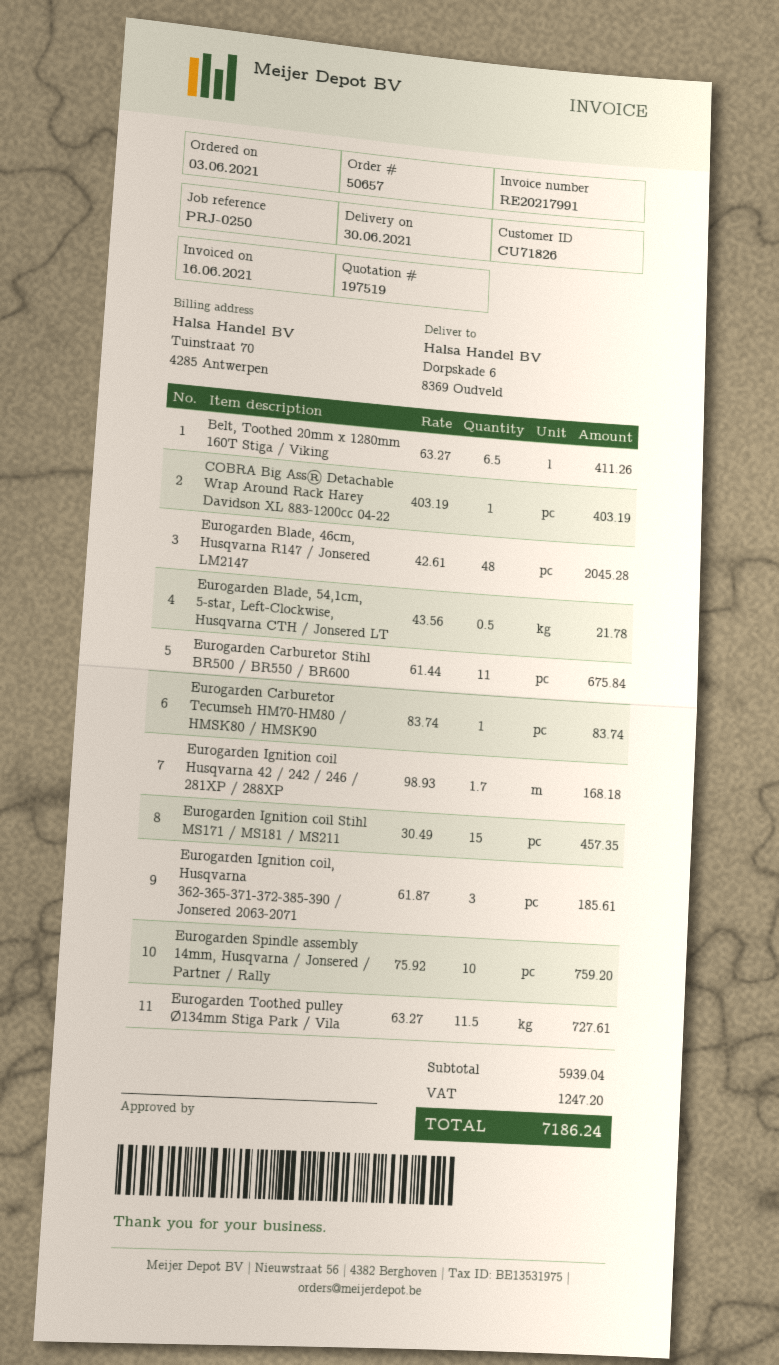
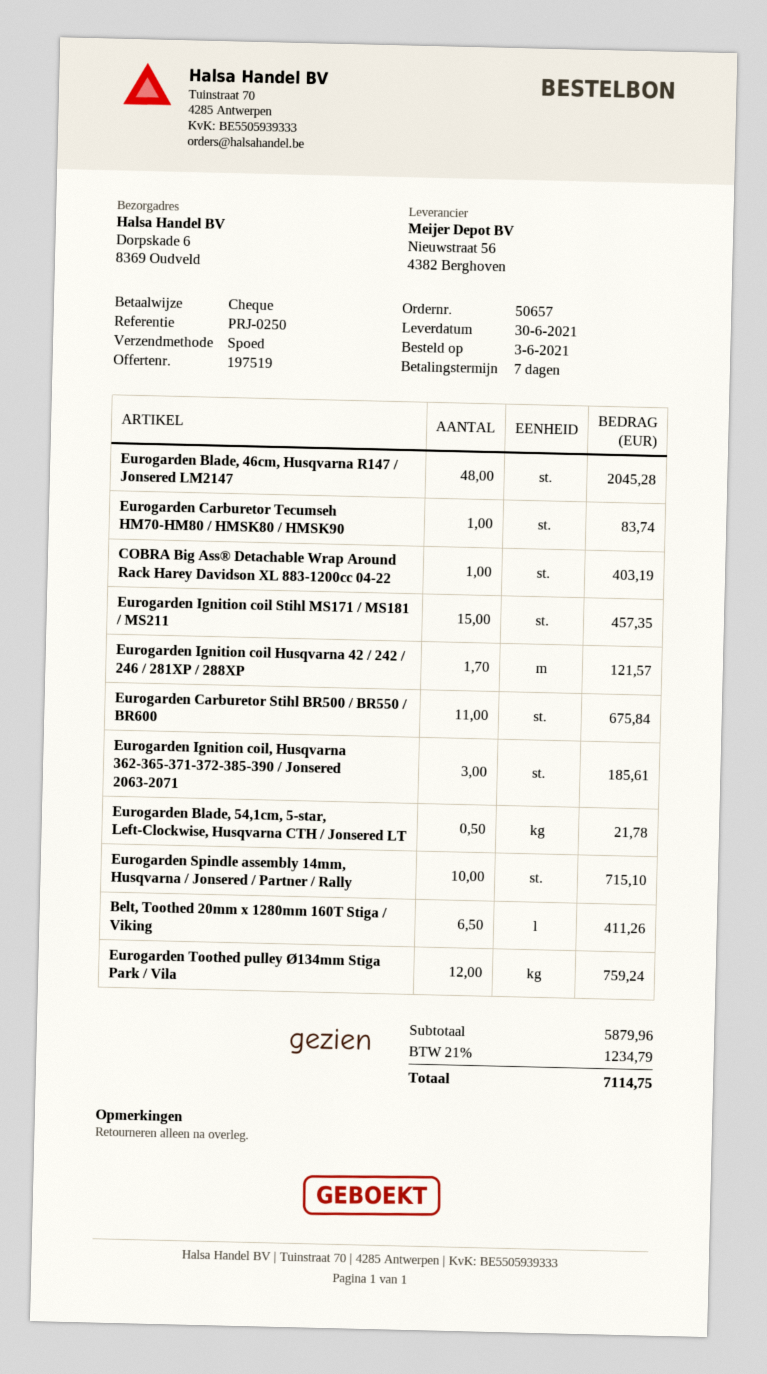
Eurogarden Ignition coil Husqvarna 42 / 242 / 246 / 281XP / 288XP: 1.7 for 168.18 -> 1.7 for 121.57
Eurogarden Spindle assembly 14mm, Husqvarna / Jonsered / Partner / Rally: 10 for 759.20 -> 10 for 715.10
Eurogarden Toothed pulley Ø134mm Stiga Park / Vila: 11.5 for 727.61 -> 12 for 759.24
subtotal: 5939.04 -> 5879.96
tax: 1247.20 -> 1234.79
total: 7186.24 -> 7114.75

